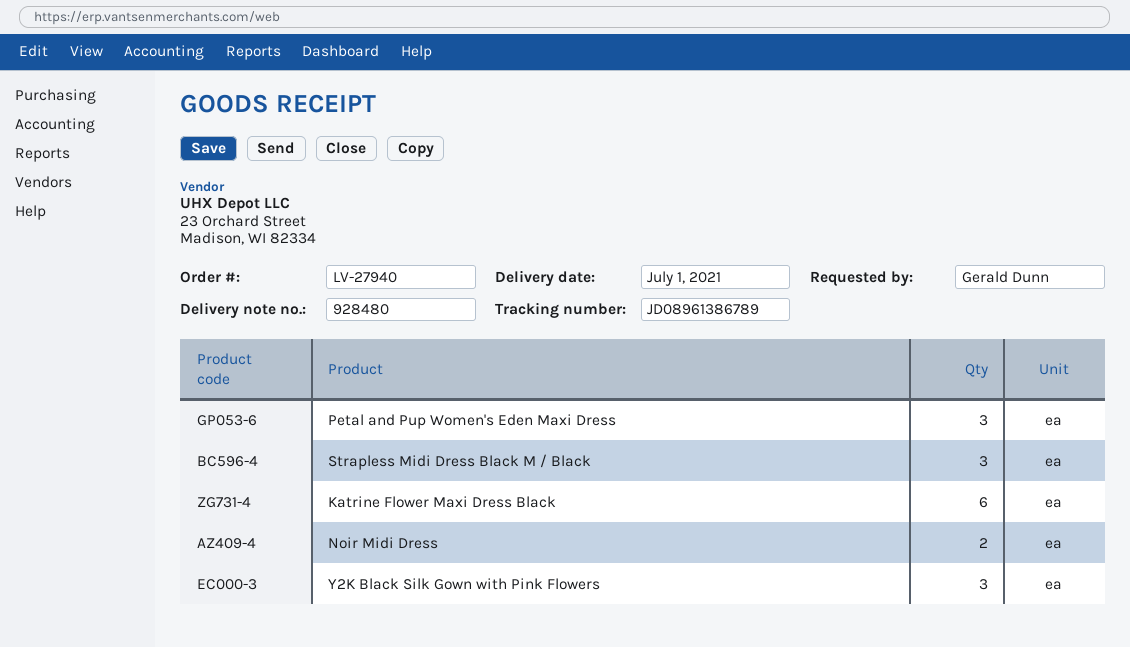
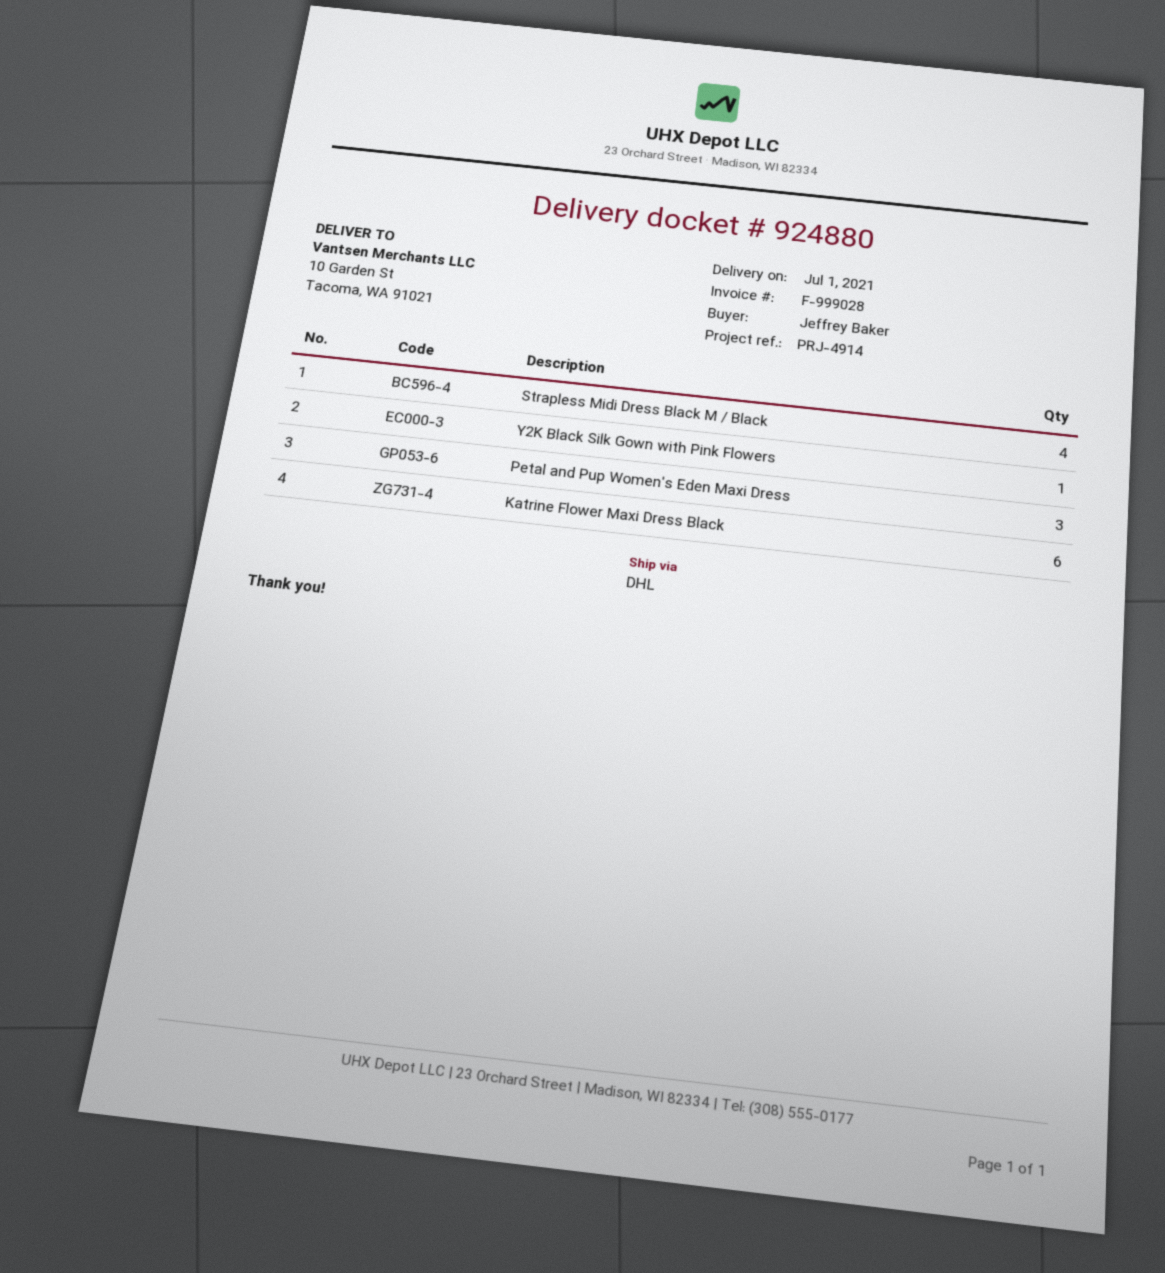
delivery note number: 928480 -> 924880
ordered by: Gerald Dunn -> Jeffrey Baker
Strapless Midi Dress Black M / Black: 3 -> 4
Noir Midi Dress: 2 -> none
Y2K Black Silk Gown with Pink Flowers: 3 -> 1

